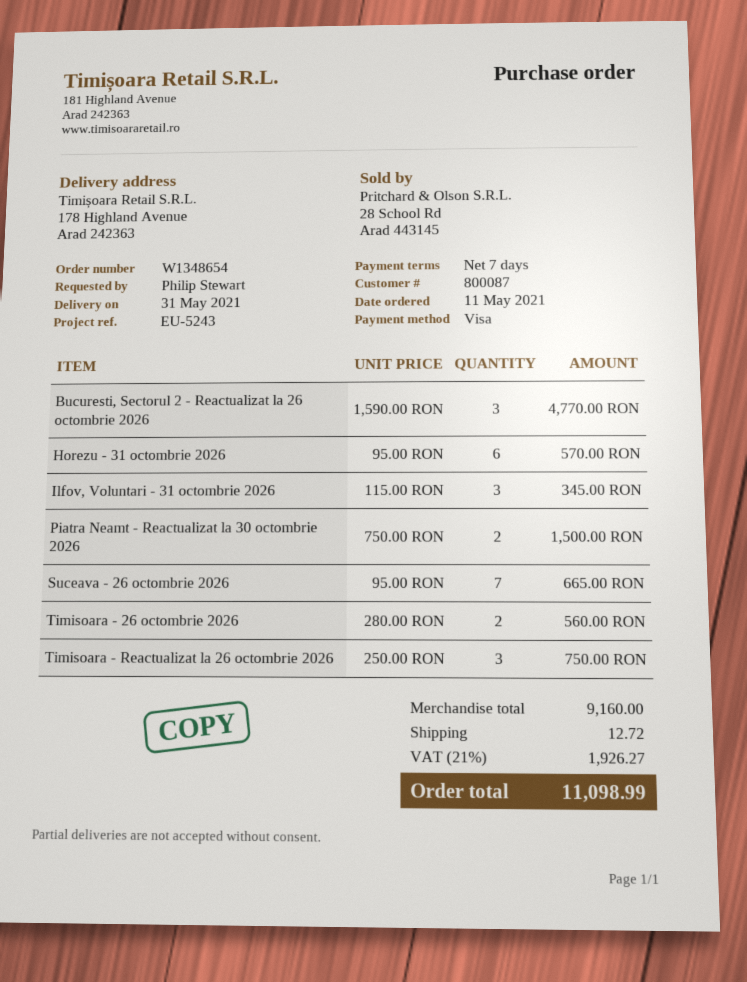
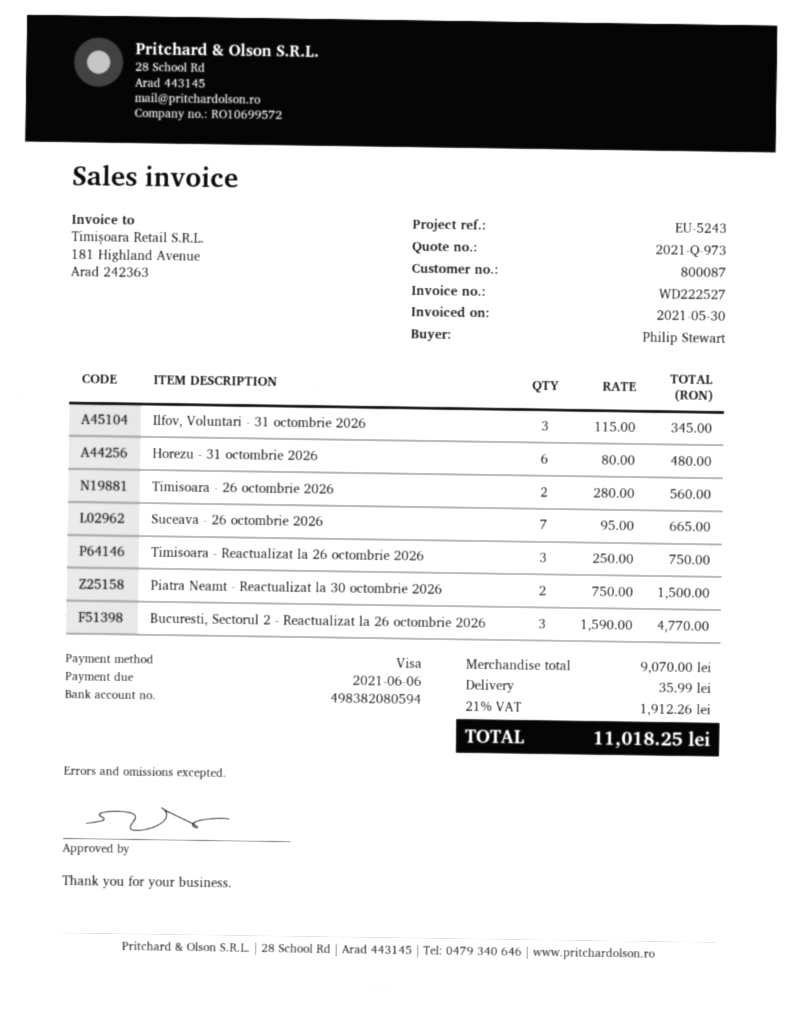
Horezu - 31 octombrie 2026: 6 x 95.00 = 570.00 -> 6 x 80.00 = 480.00
subtotal: 9160.00 -> 9070.00
shipping: 12.72 -> 35.99
tax: 21% = 1926.27 -> 21% = 1912.26
total: 11098.99 -> 11018.25

